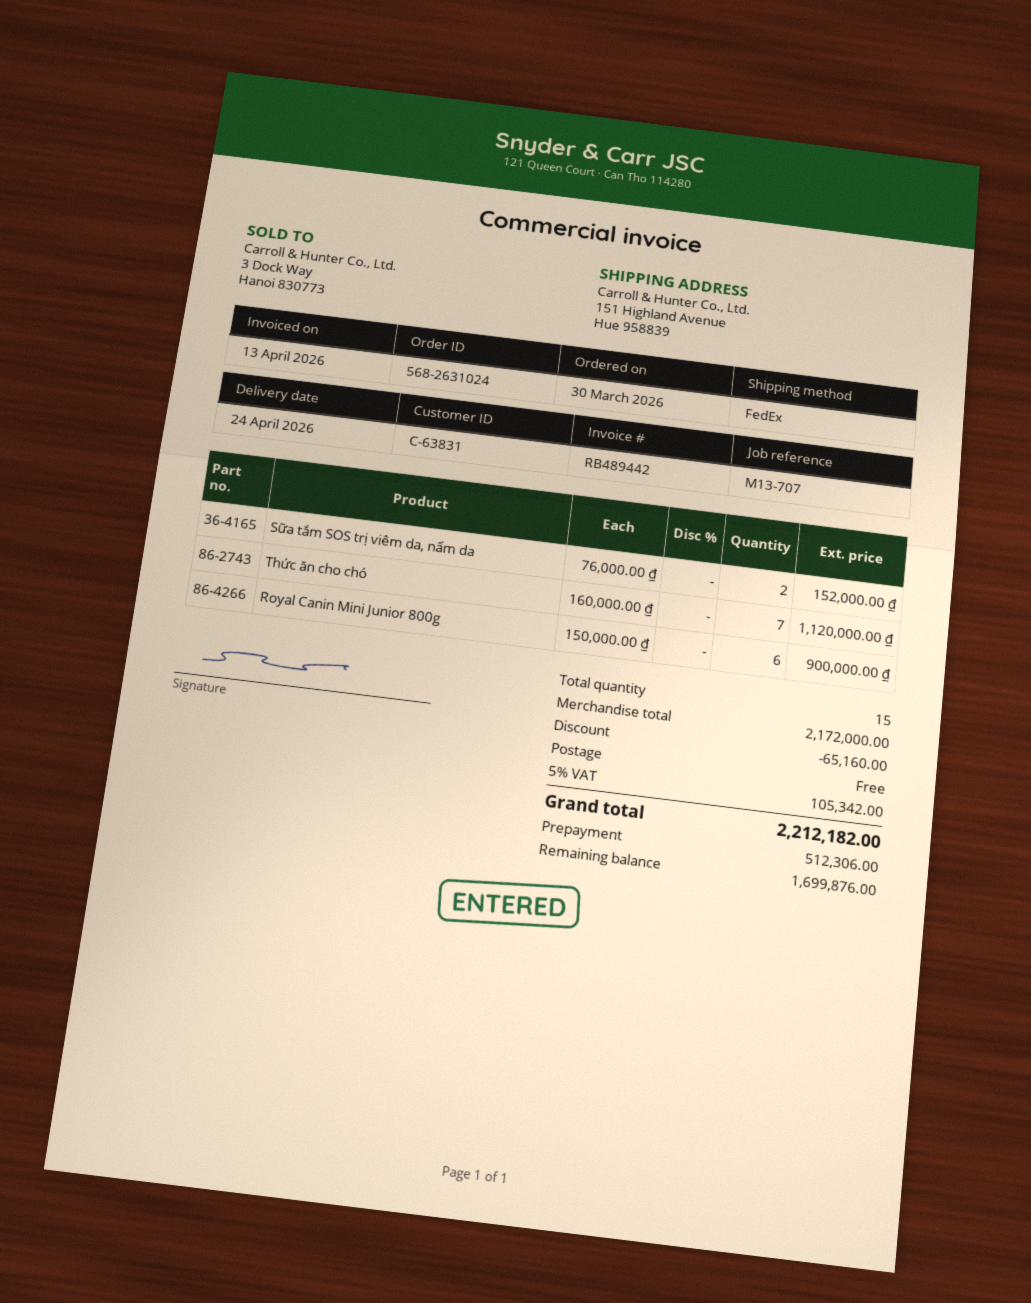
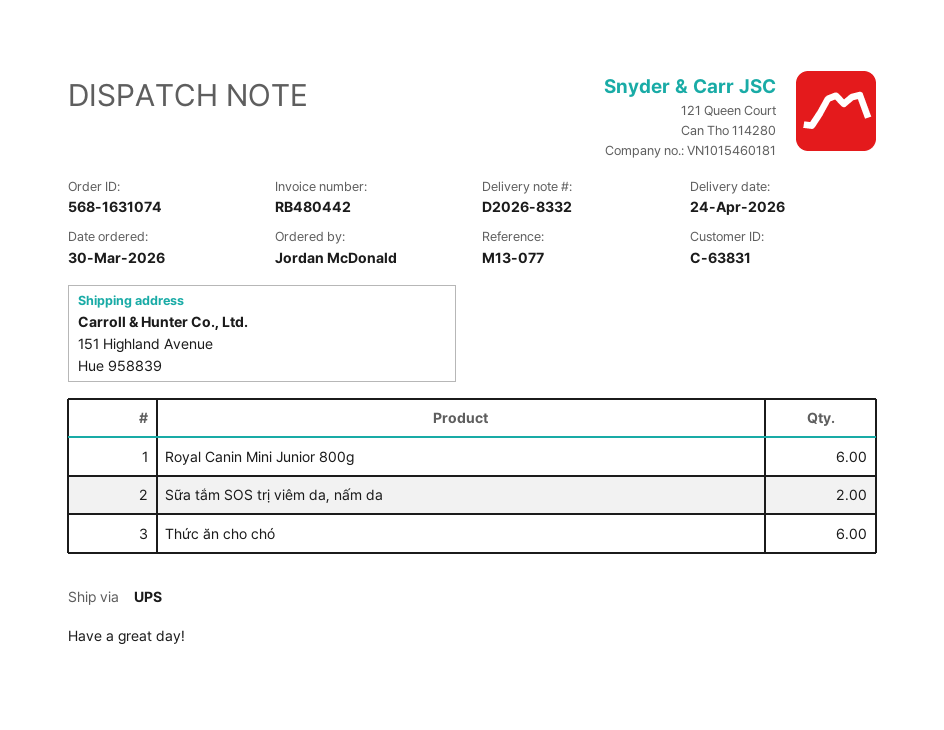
order number: 568-2631024 -> 568-1631074
invoice number: RB489442 -> RB480442
reference: M13-707 -> M13-077
shipping method: FedEx -> UPS
Thức ăn cho chó: 7 -> 6

